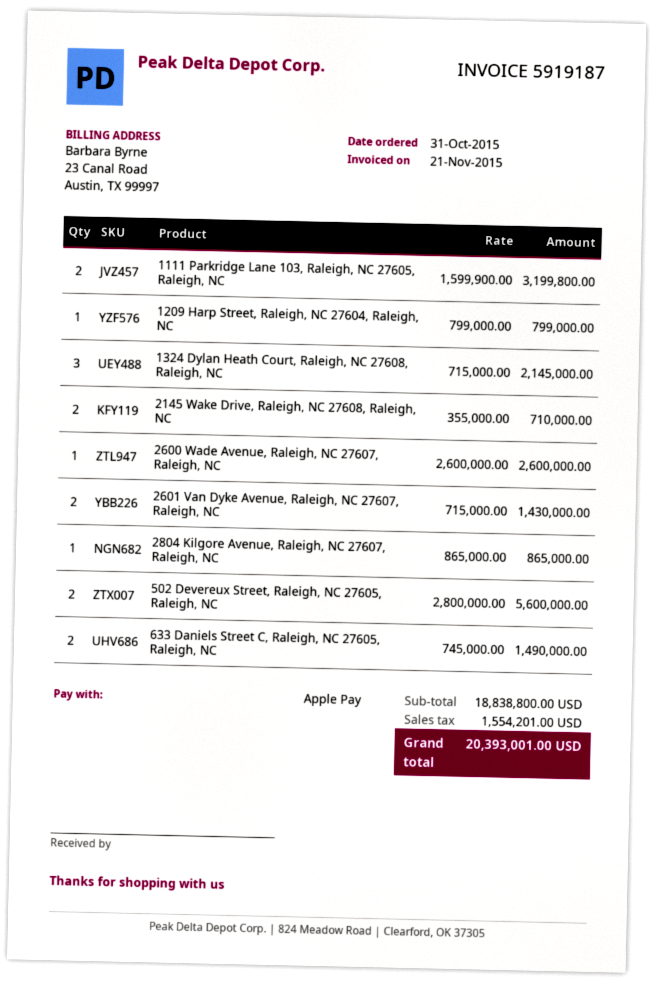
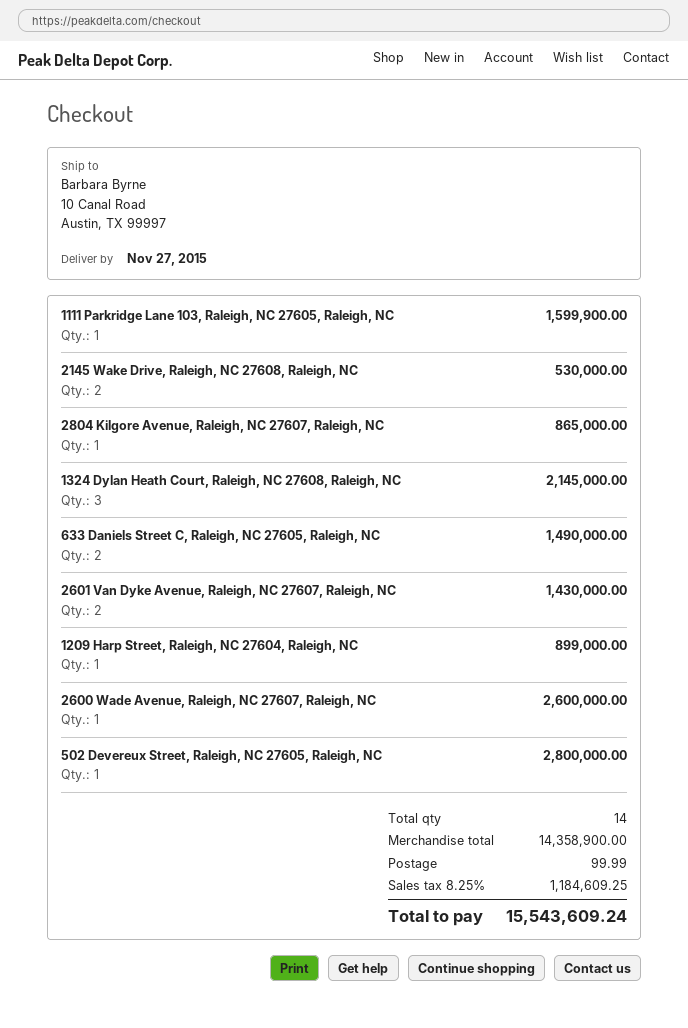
1111 Parkridge Lane 103, Raleigh, NC 27605, Raleigh, NC: 2 for 3199800.00 -> 1 for 1599900.00
1209 Harp Street, Raleigh, NC 27604, Raleigh, NC: 1 for 799000.00 -> 1 for 899000.00
2145 Wake Drive, Raleigh, NC 27608, Raleigh, NC: 2 for 710000.00 -> 2 for 530000.00
502 Devereux Street, Raleigh, NC 27605, Raleigh, NC: 2 for 5600000.00 -> 1 for 2800000.00
subtotal: 18838800.00 -> 14358900.00
shipping: none -> 99.99
tax: 1554201.00 -> 1184609.25
total: 20393001.00 -> 15543609.24

